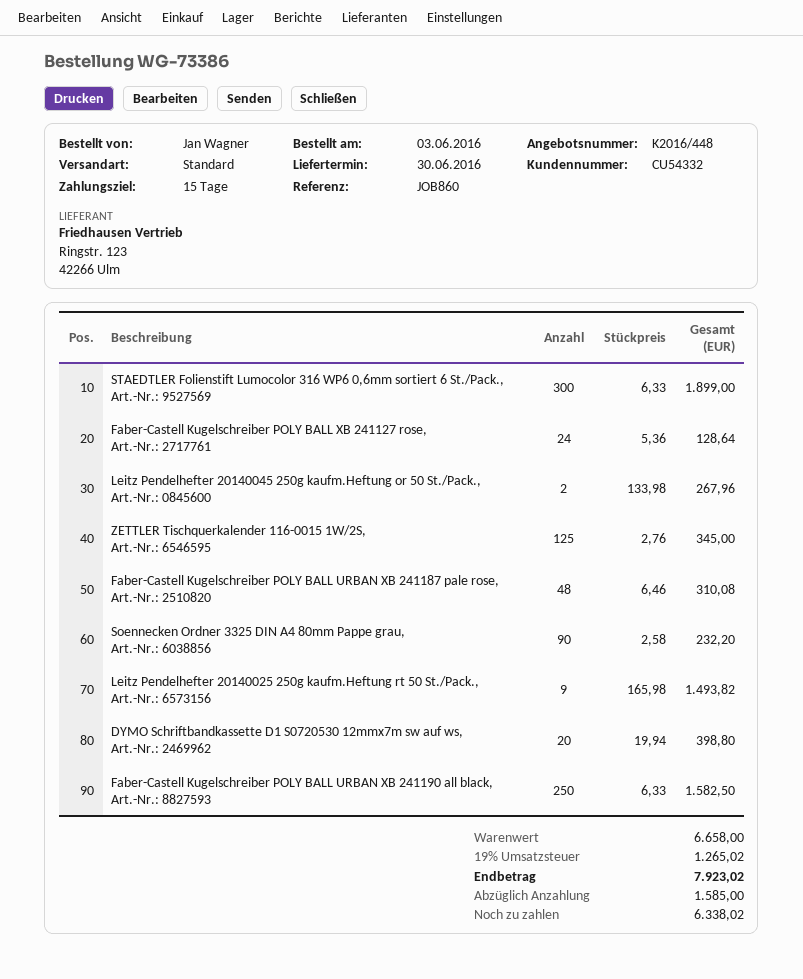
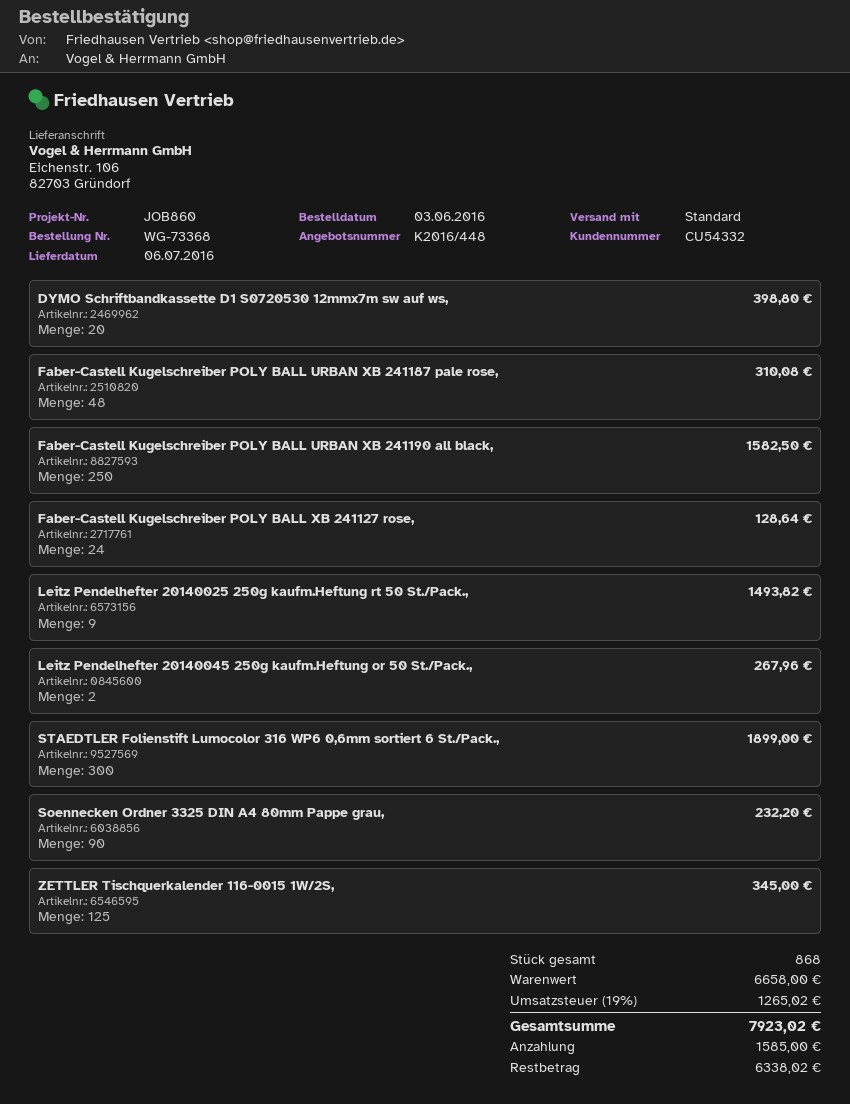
order number: WG-73386 -> WG-73368
delivery date: 2016-06-30 -> 2016-07-06

